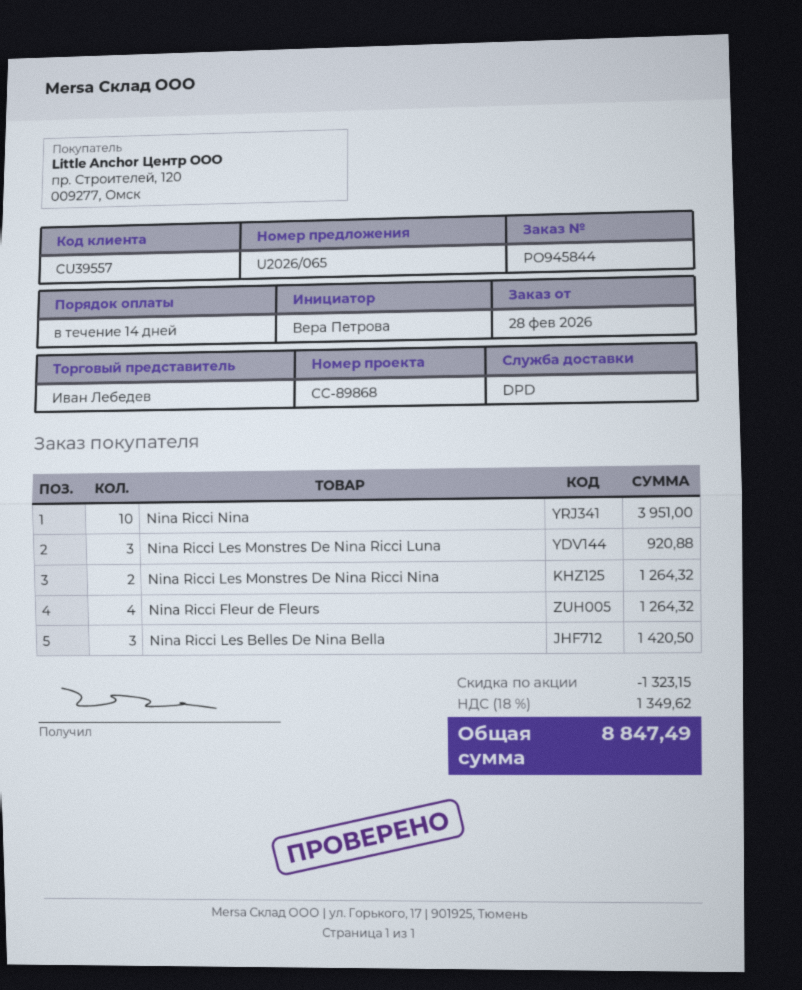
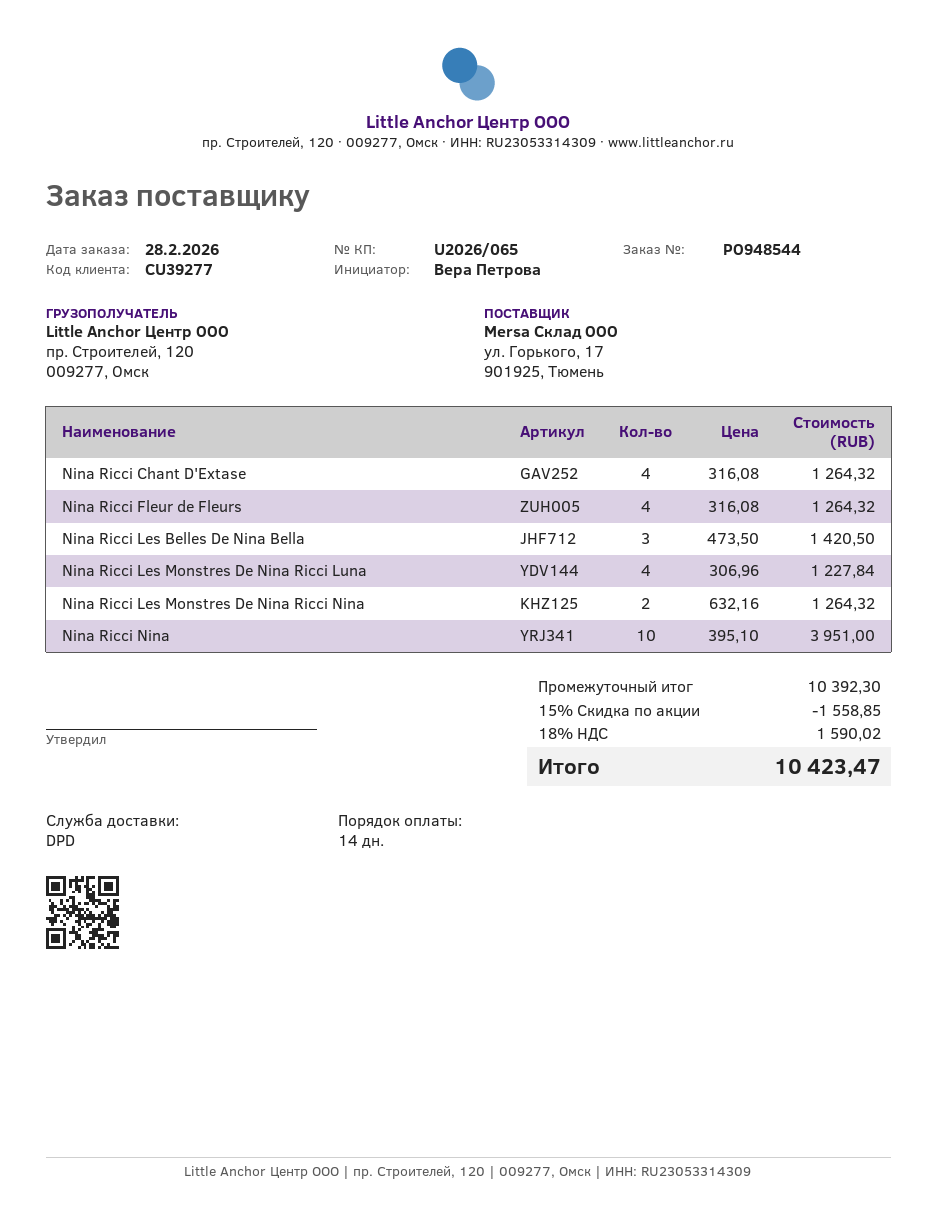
order number: PO945844 -> PO948544
customer number: CU39557 -> CU39277
Nina Ricci Les Monstres De Nina Ricci Luna: 3 for 920.88 -> 4 for 1227.84
Nina Ricci Chant D'Extase: none -> 4 for 1264.32
discount: 1323.15 -> 1558.85
tax: 18% = 1349.62 -> 18% = 1590.02
total: 8847.49 -> 10423.47

